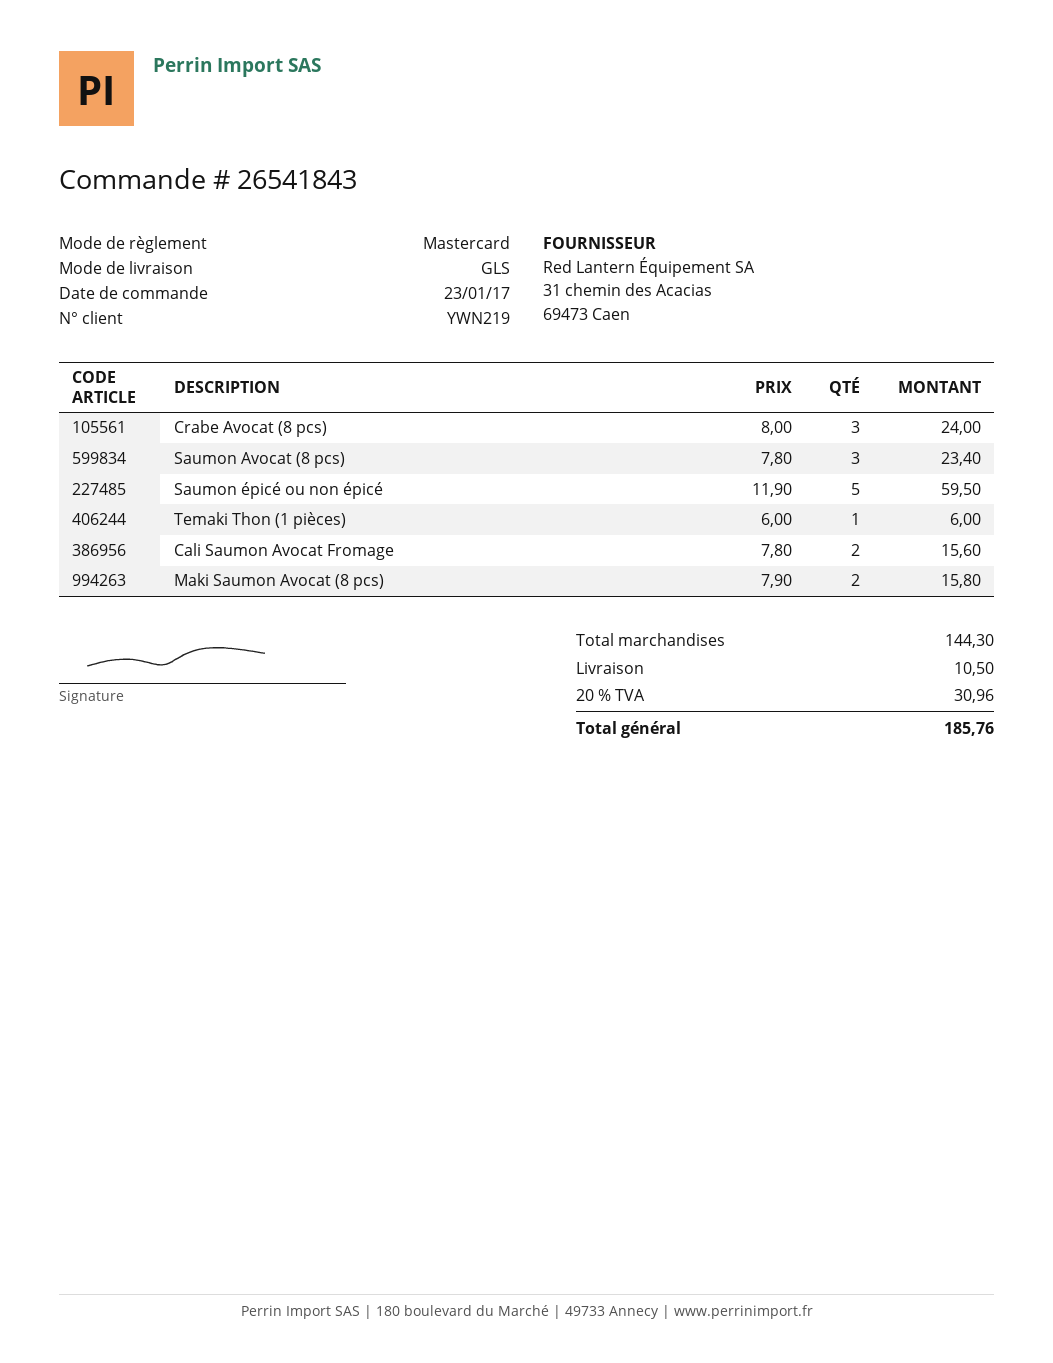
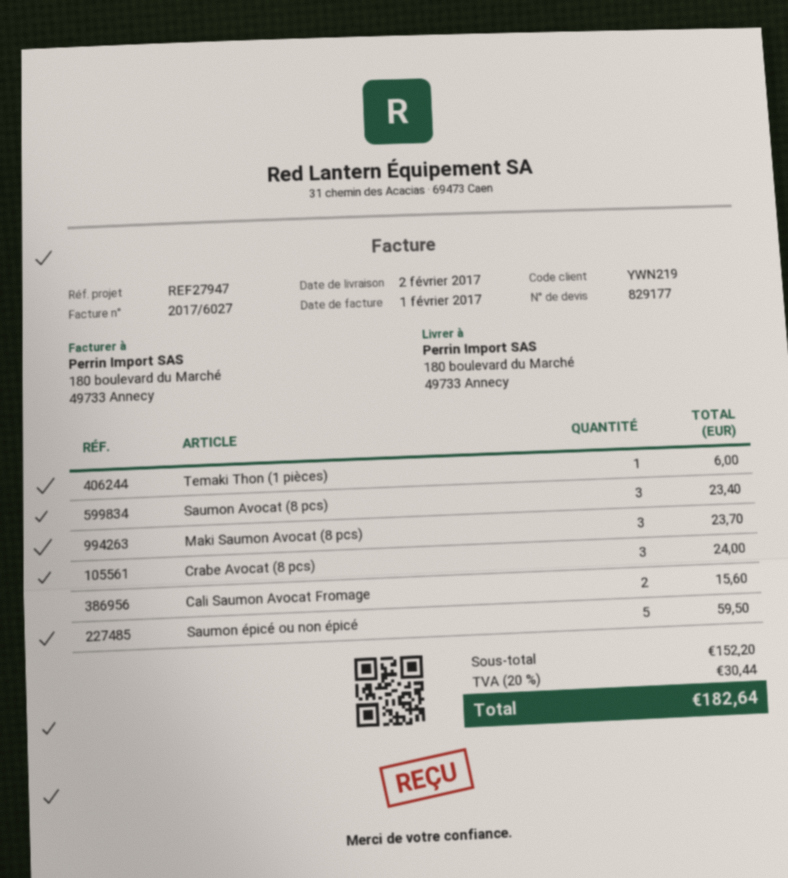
Maki Saumon Avocat (8 pcs): 2 for 15.80 -> 3 for 23.70
subtotal: 144.30 -> 152.20
shipping: 10.50 -> none
tax: 20% = 30.96 -> 20% = 30.44
total: 185.76 -> 182.64

